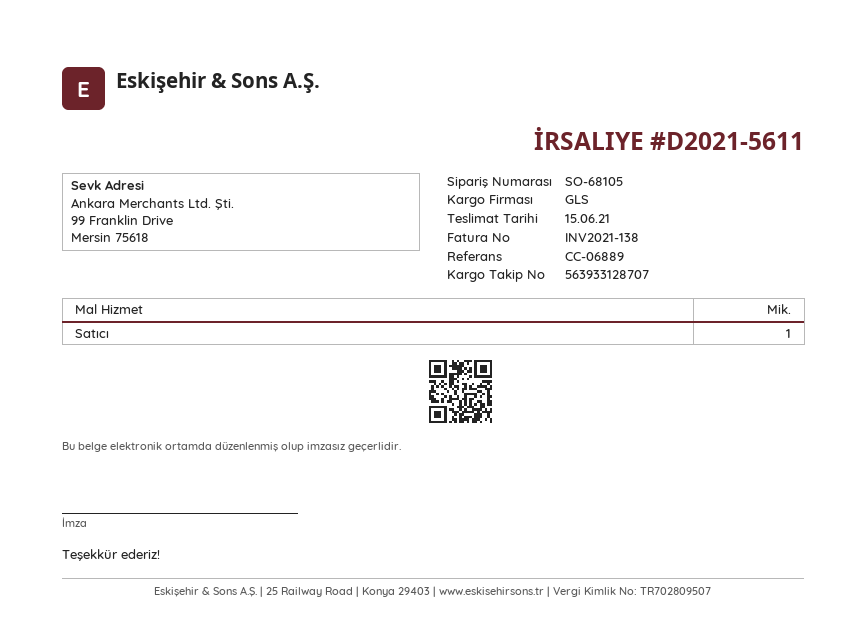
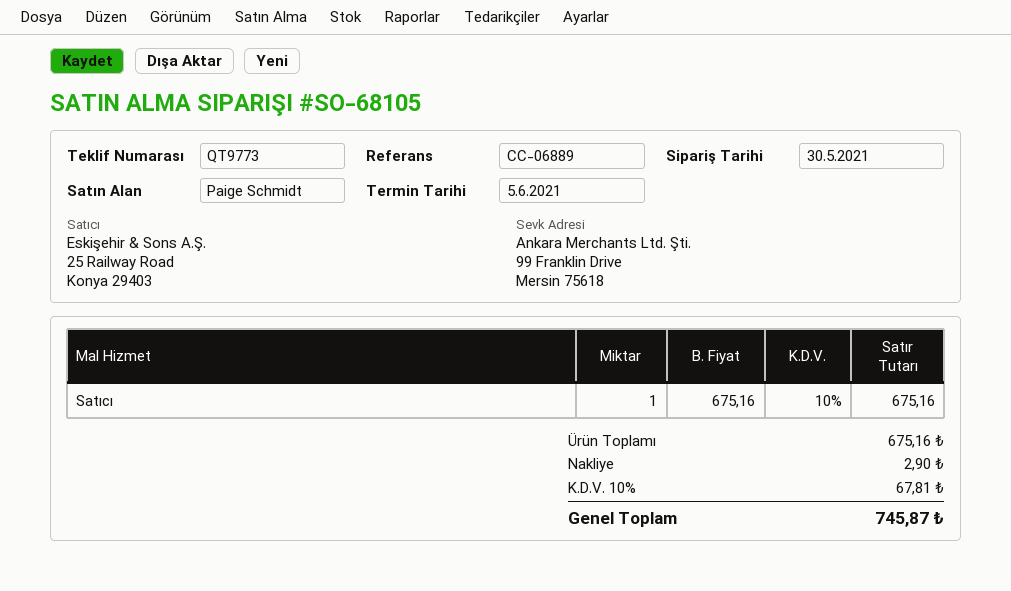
delivery date: 2021-06-15 -> 2021-06-05

